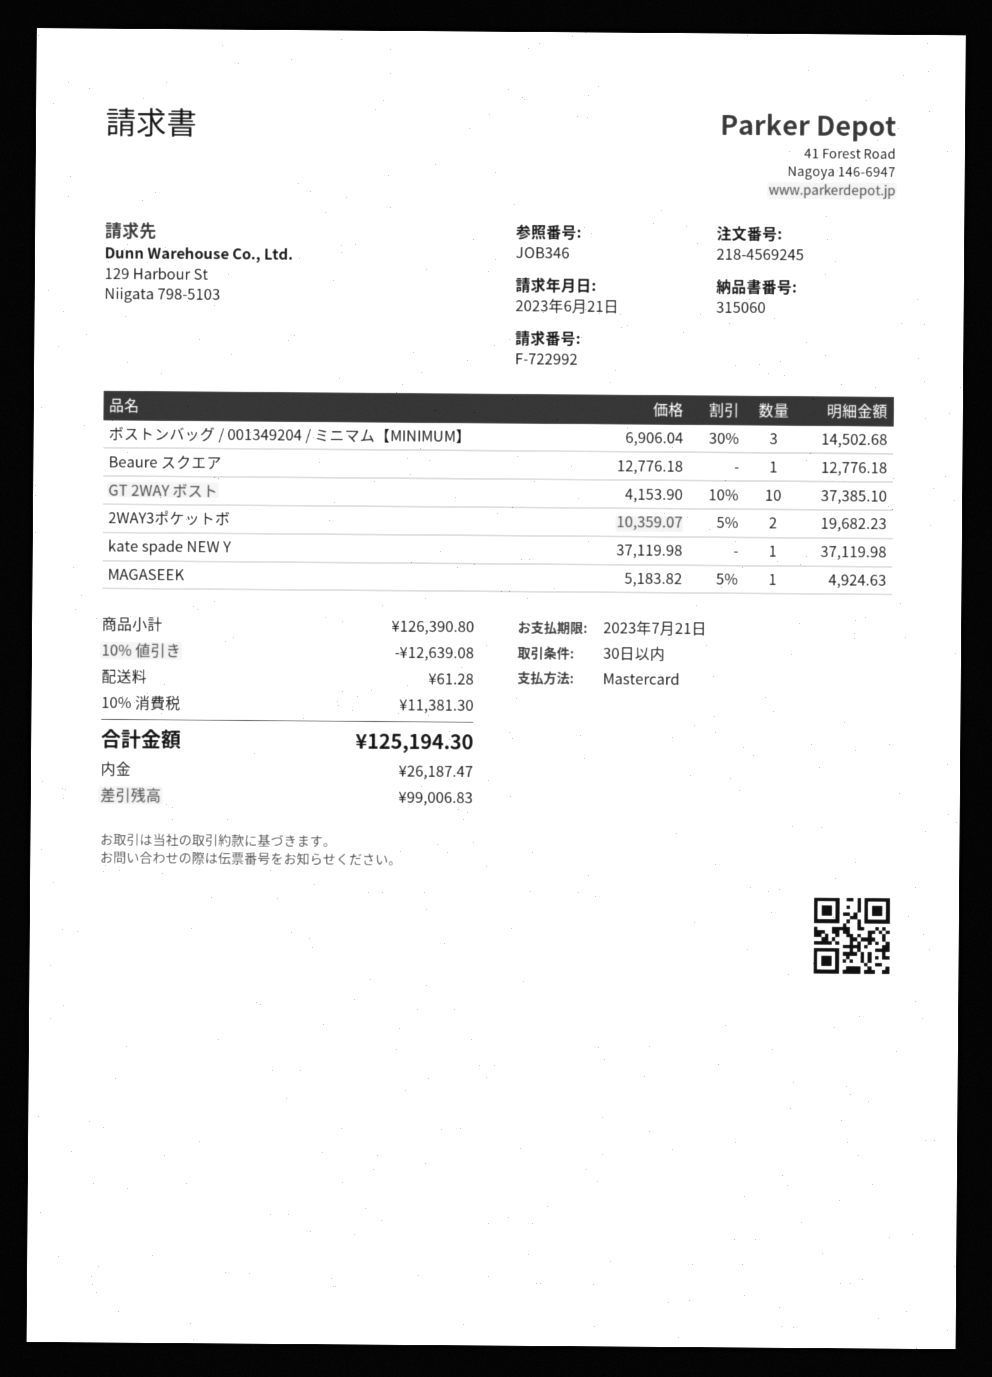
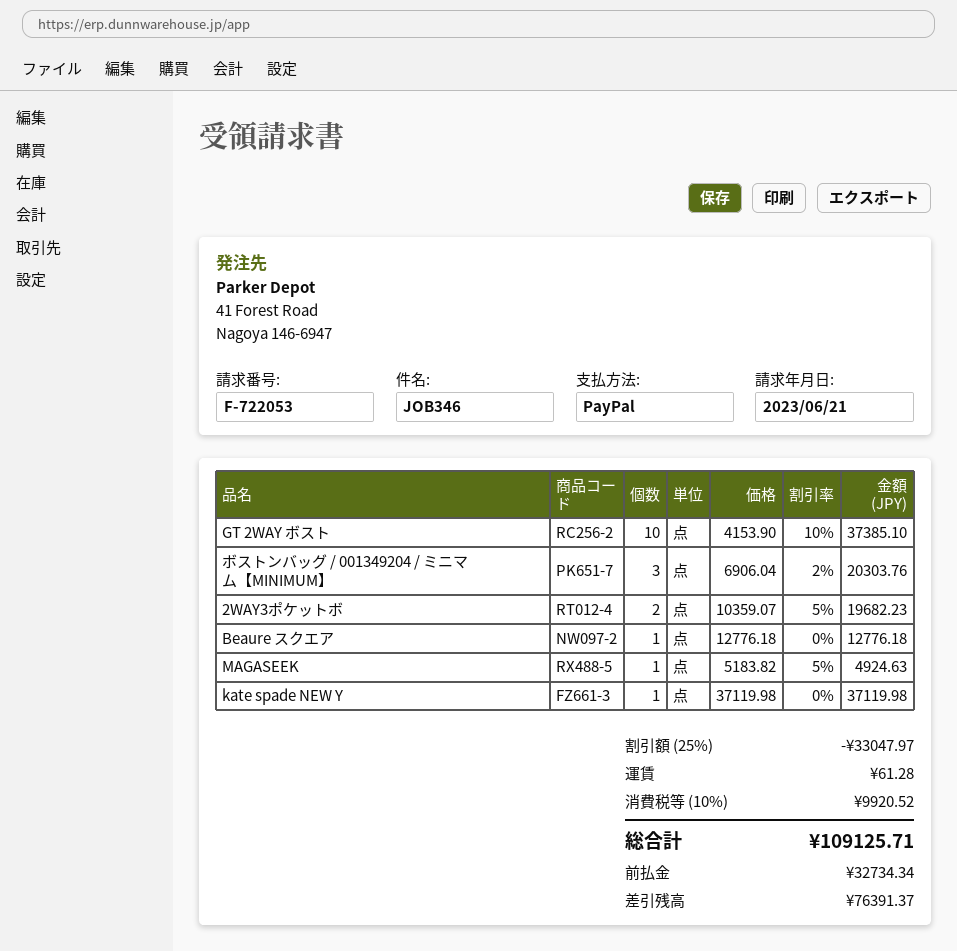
invoice number: F-722992 -> F-722053
payment method: Mastercard -> PayPal
ボストンバッグ / 001349204 / ミニマム【MINIMUM】: 3 x 6906.04 - 30% = 14502.68 -> 3 x 6906.04 - 2% = 20303.76
discount: 10% = 12639.08 -> 25% = 33047.97
tax: 10% = 11381.30 -> 10% = 9920.52
total: 125194.30 -> 109125.71
deposit: 26187.47 -> 32734.34
balance: 99006.83 -> 76391.37

